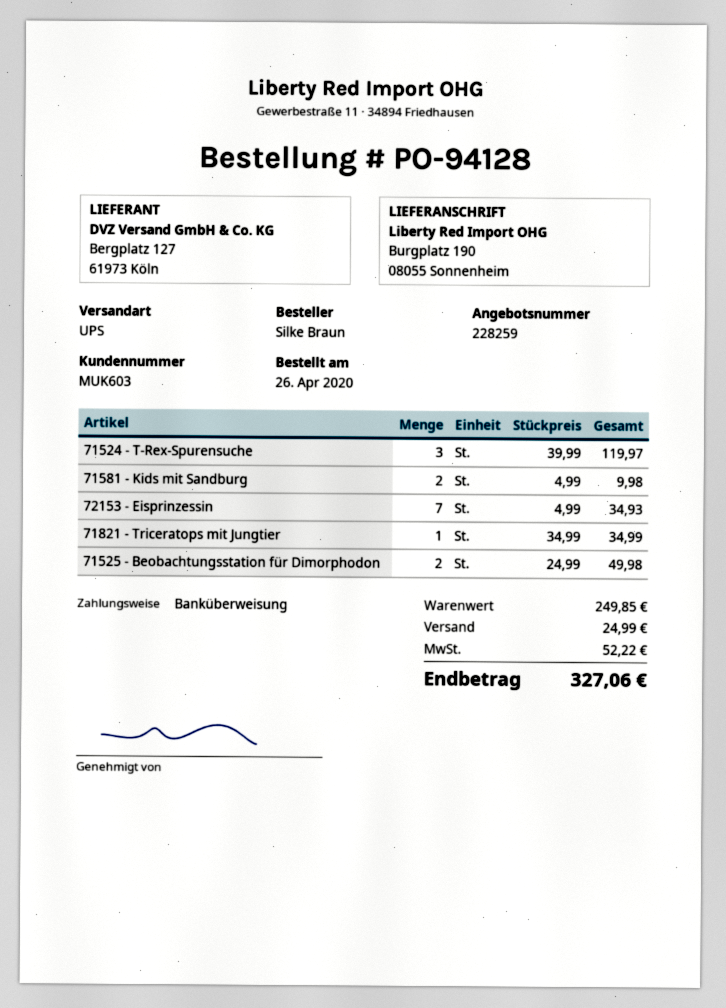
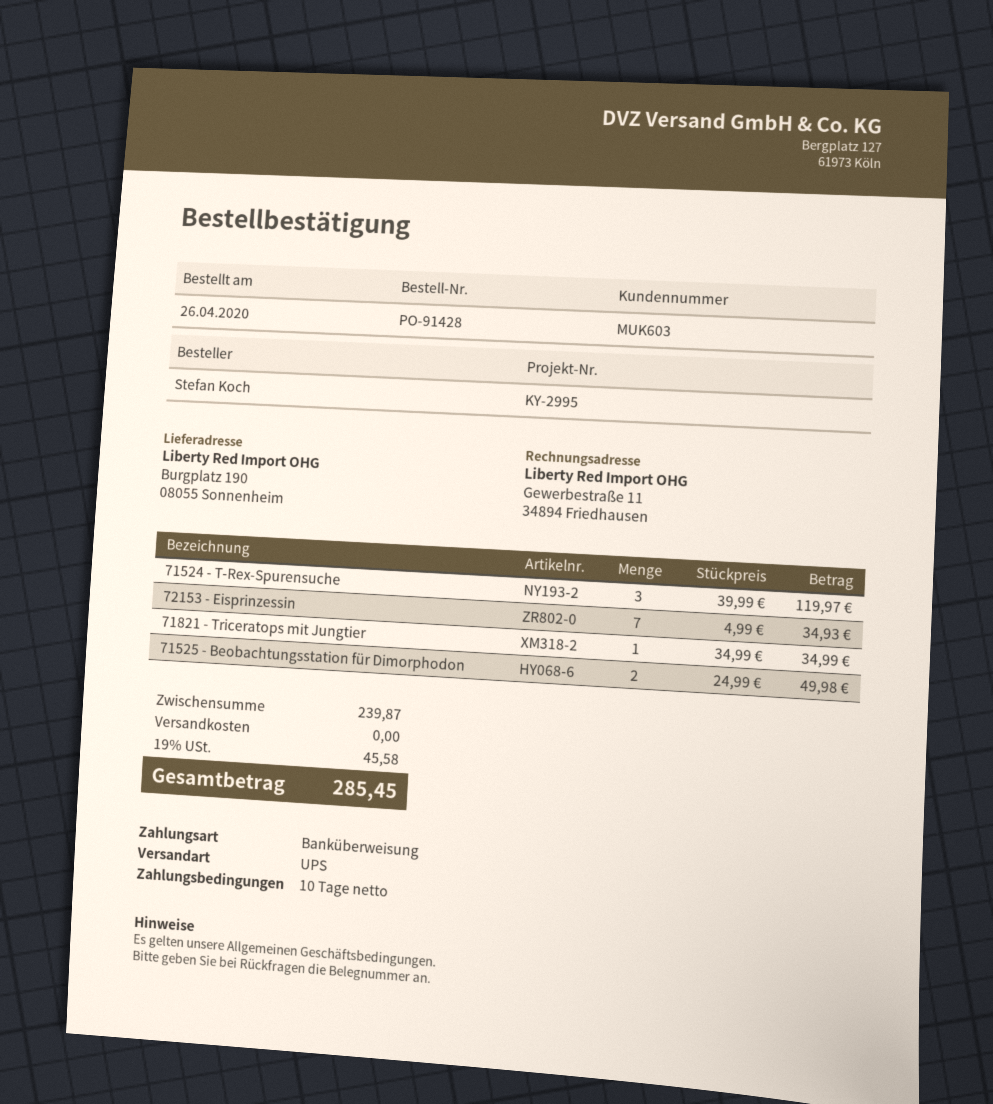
order number: PO-94128 -> PO-91428
ordered by: Silke Braun -> Stefan Koch
71581 - Kids mit Sandburg: 2 x 4.99 = 9.98 -> none
subtotal: 249.85 -> 239.87
shipping: 24.99 -> 0.00
tax: 52.22 -> 45.58
total: 327.06 -> 285.45

